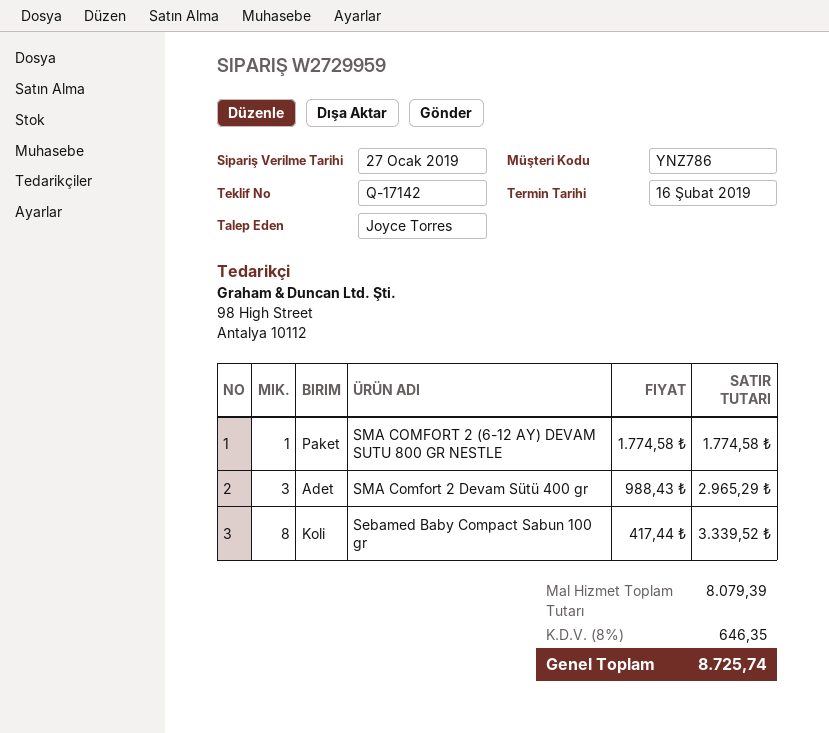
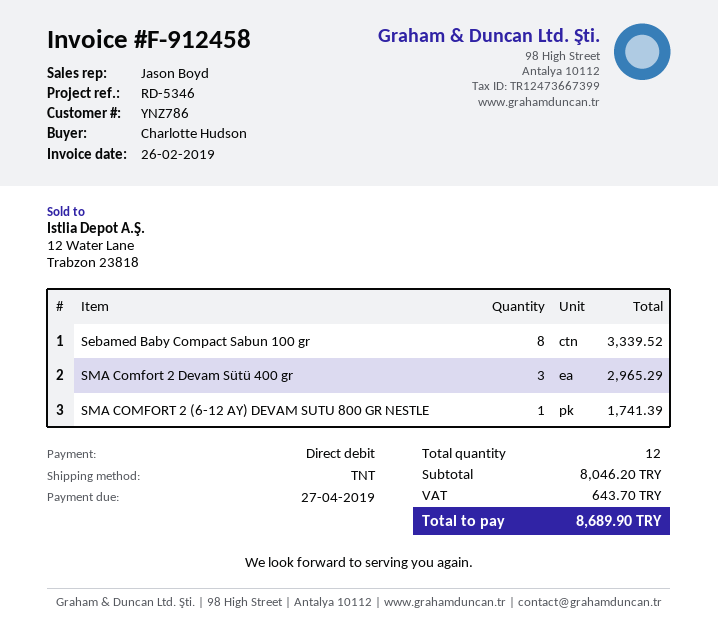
ordered by: Joyce Torres -> Charlotte Hudson
SMA COMFORT 2 (6-12 AY) DEVAM SUTU 800 GR NESTLE: 1 for 1774.58 -> 1 for 1741.39
subtotal: 8079.39 -> 8046.20
tax: 646.35 -> 643.70
total: 8725.74 -> 8689.90

